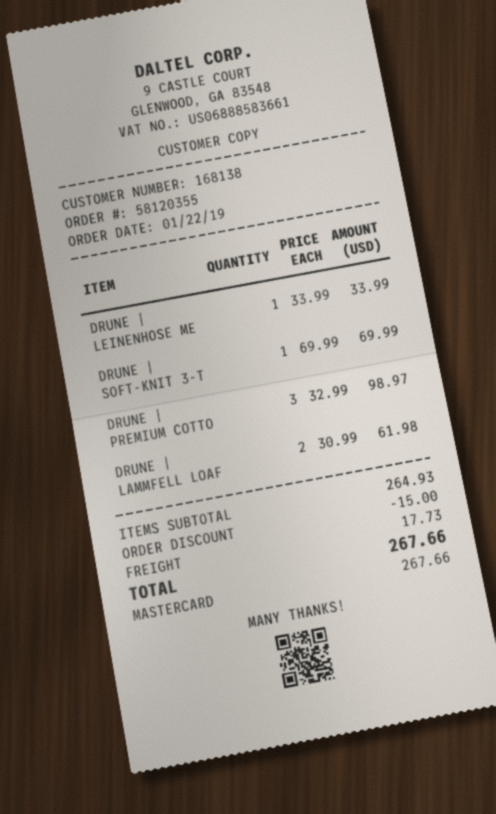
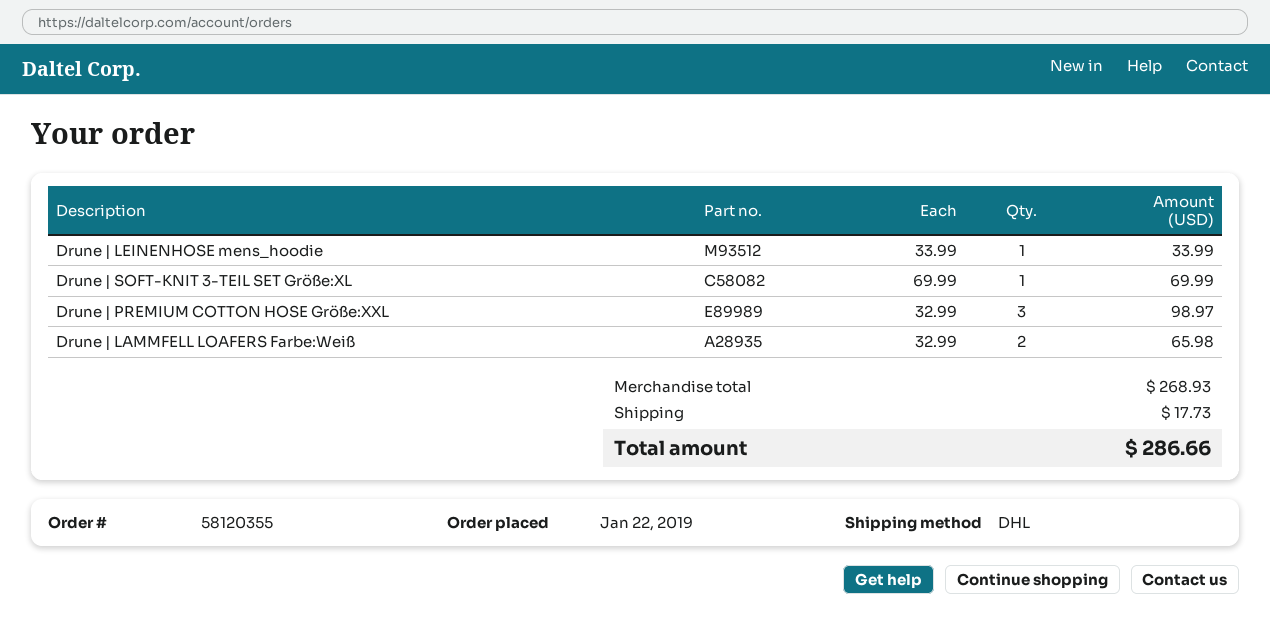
DRUNE | LAMMFELL LOAF: 2 x 30.99 = 61.98 -> 2 x 32.99 = 65.98
subtotal: 264.93 -> 268.93
discount: 15.00 -> none
total: 267.66 -> 286.66

